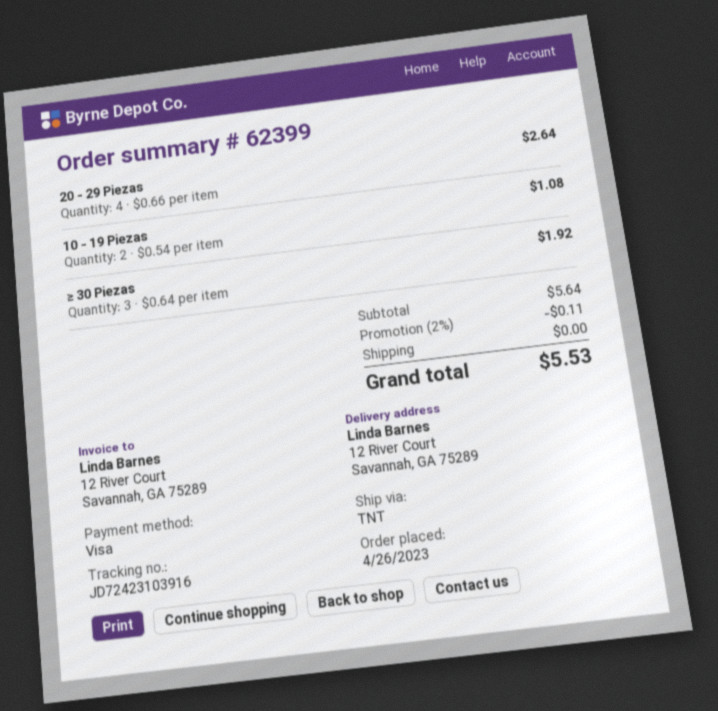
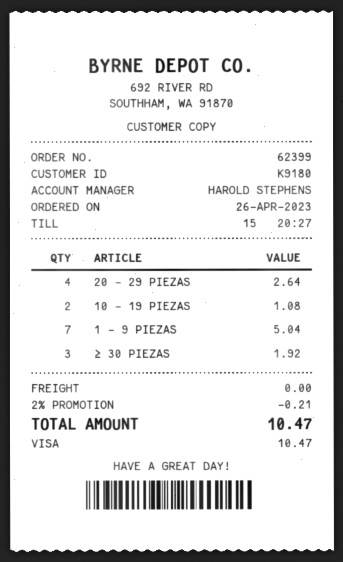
1 - 9 PIEZAS: none -> 7 for 5.04
discount: 2% = 0.11 -> 2% = 0.21
total: 5.53 -> 10.47

